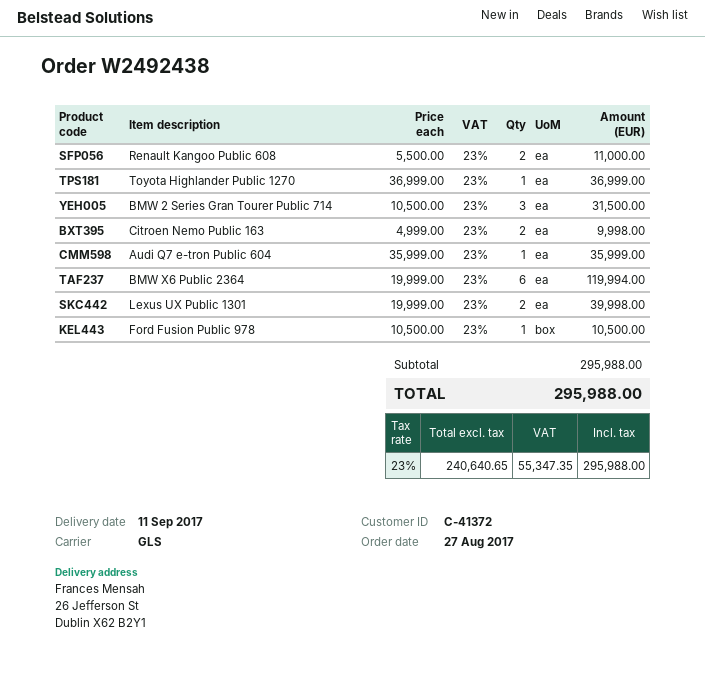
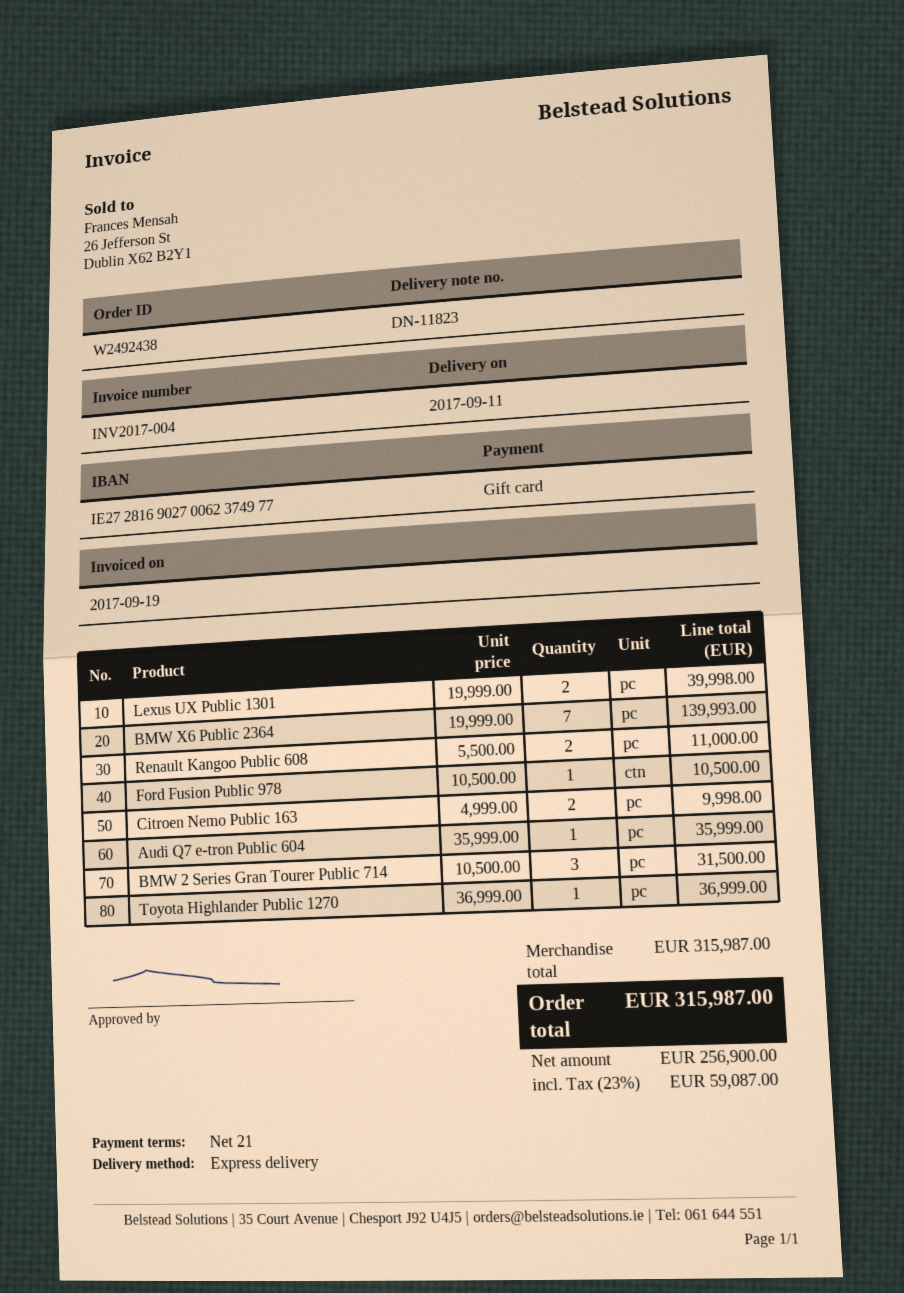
shipping method: GLS -> express
BMW X6 Public 2364: 6 x 19999.00 = 119994.00 -> 7 x 19999.00 = 139993.00
subtotal: 295988.00 -> 315987.00
net: 240640.65 -> 256900.00
tax: 23% = 55347.35 -> 23% = 59087.00
total: 295988.00 -> 315987.00

